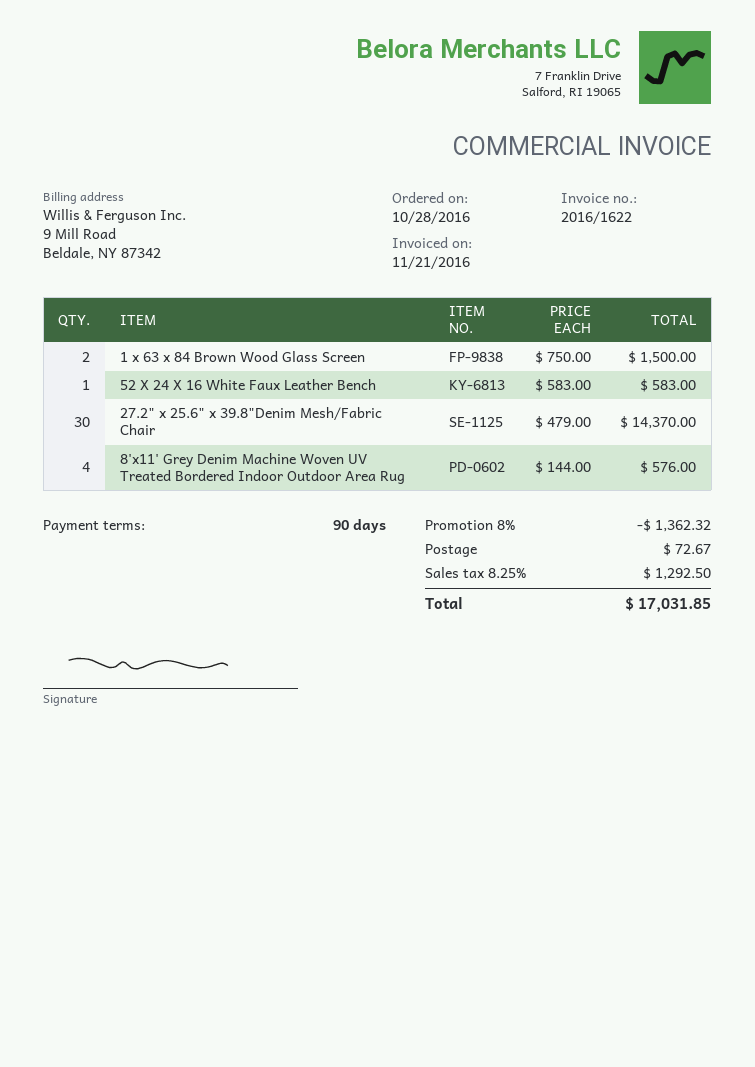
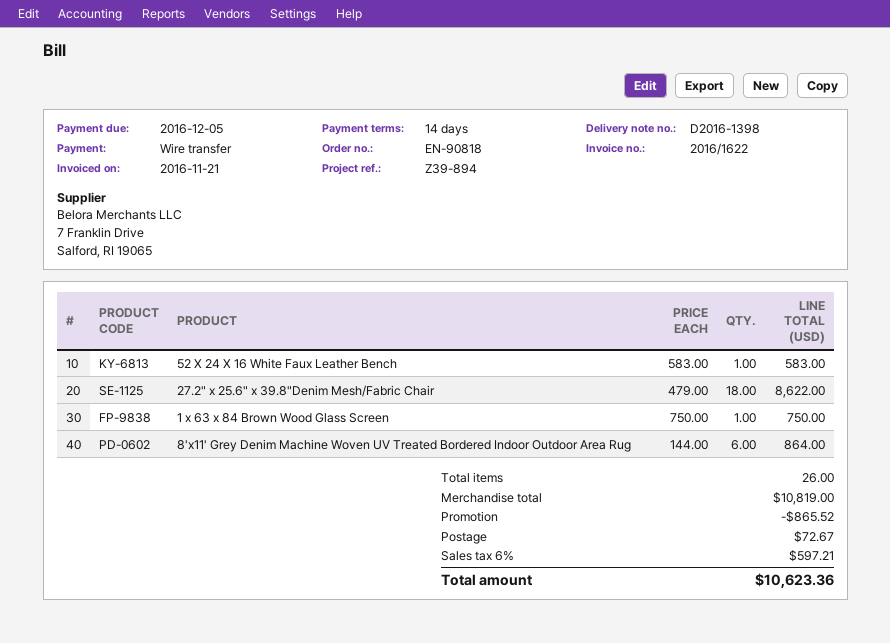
payment terms: 90 days -> 14 days
1 x 63 x 84 Brown Wood Glass Screen: 2 x 750.00 = 1500.00 -> 1 x 750.00 = 750.00
27.2" x 25.6" x 39.8"Denim Mesh/Fabric Chair: 30 x 479.00 = 14370.00 -> 18 x 479.00 = 8622.00
8'x11' Grey Denim Machine Woven UV Treated Bordered Indoor Outdoor Area Rug: 4 x 144.00 = 576.00 -> 6 x 144.00 = 864.00
discount: 1362.32 -> 865.52
tax: 8.25% = 1292.50 -> 6% = 597.21
total: 17031.85 -> 10623.36

